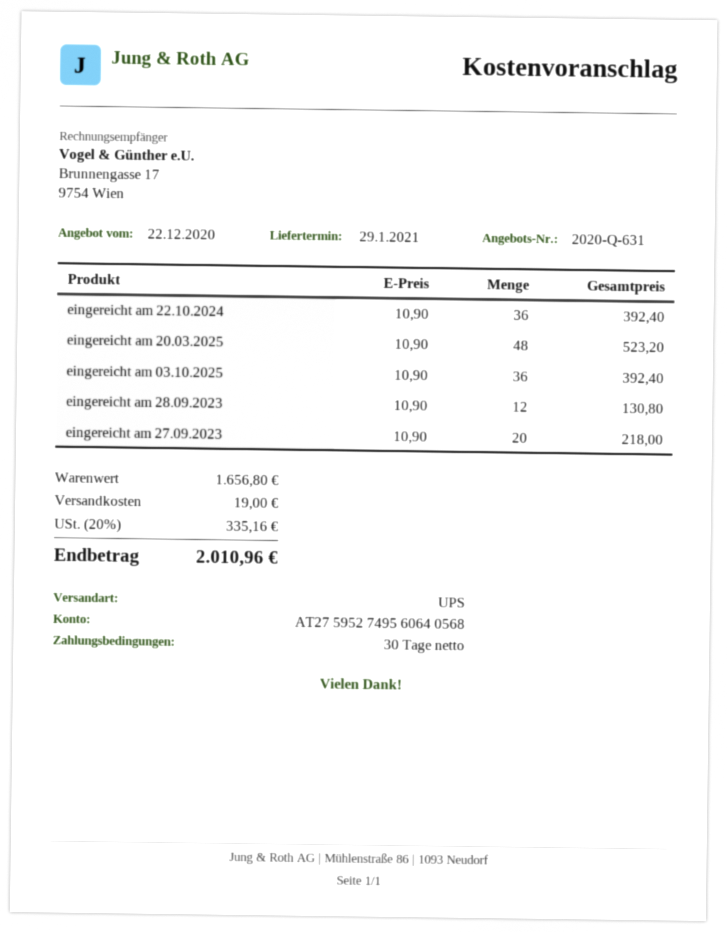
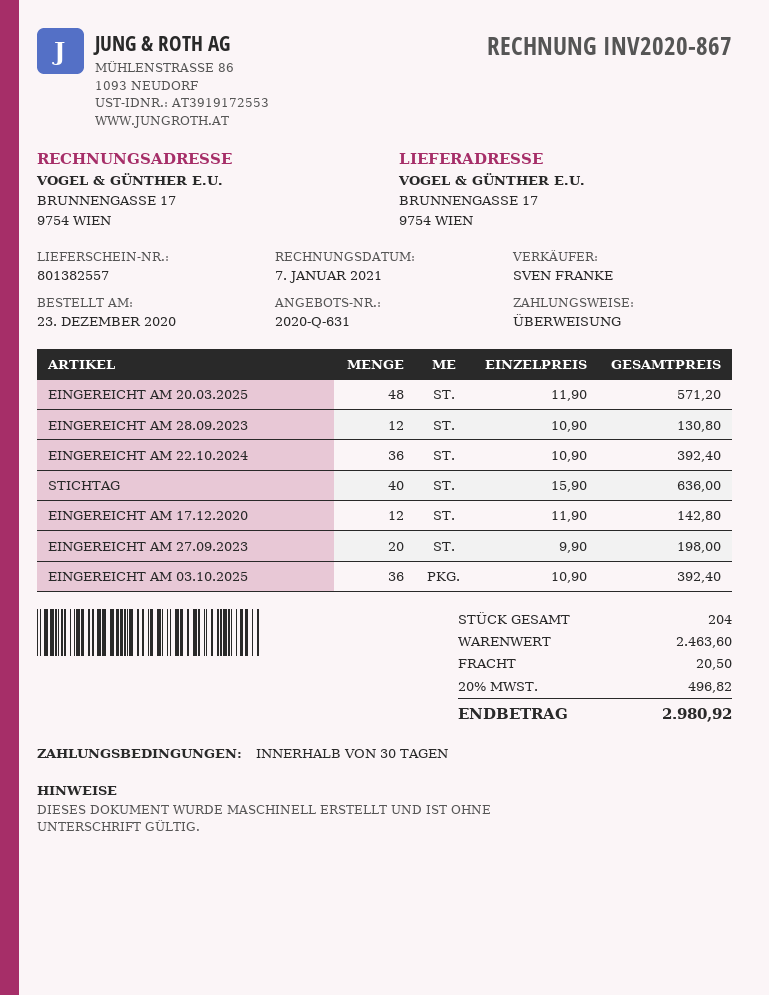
eingereicht am 20.03.2025: 48 x 10.90 = 523.20 -> 48 x 11.90 = 571.20
eingereicht am 27.09.2023: 20 x 10.90 = 218.00 -> 20 x 9.90 = 198.00
STICHTAG: none -> 40 x 15.90 = 636.00
EINGEREICHT AM 17.12.2020: none -> 12 x 11.90 = 142.80
subtotal: 1656.80 -> 2463.60
shipping: 19.00 -> 20.50
tax: 20% = 335.16 -> 20% = 496.82
total: 2010.96 -> 2980.92

